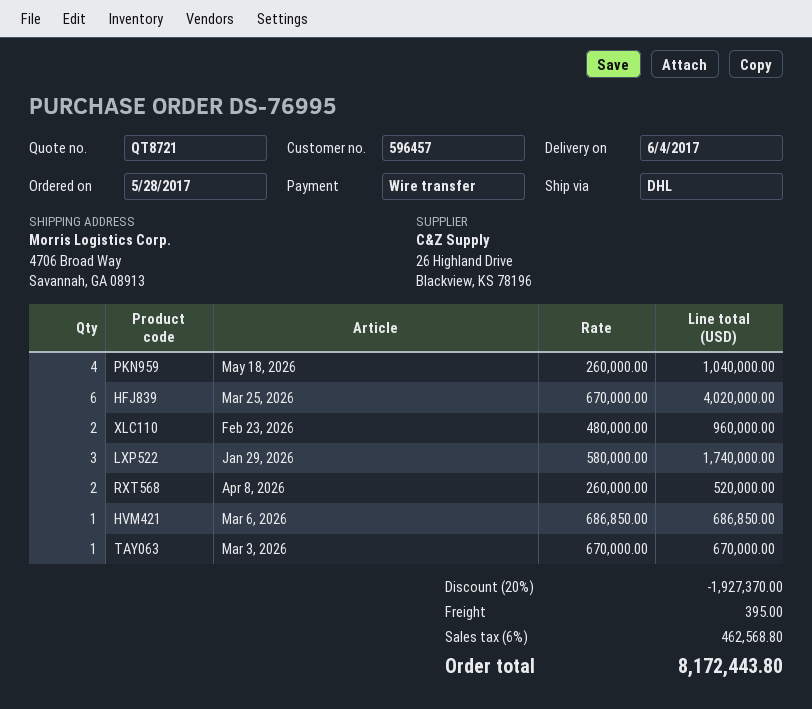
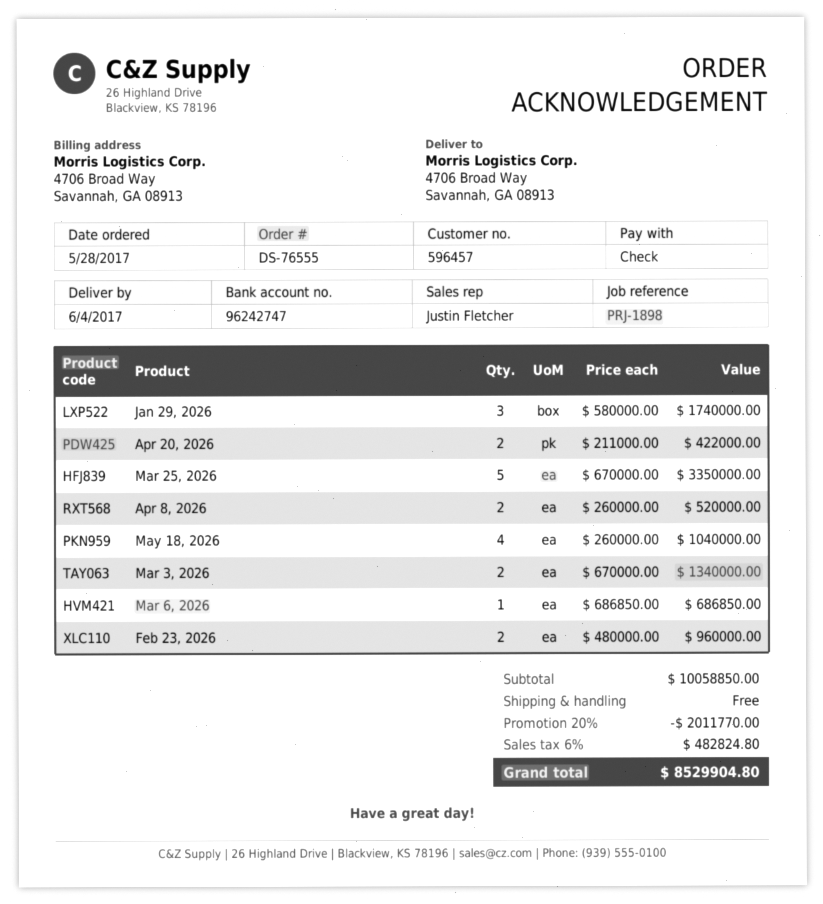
order number: DS-76995 -> DS-76555
payment method: bank transfer -> cheque
Mar 25, 2026: 6 x 670000.00 = 4020000.00 -> 5 x 670000.00 = 3350000.00
Mar 3, 2026: 1 x 670000.00 = 670000.00 -> 2 x 670000.00 = 1340000.00
Apr 20, 2026: none -> 2 x 211000.00 = 422000.00
discount: 20% = 1927370.00 -> 20% = 2011770.00
shipping: 395.00 -> 0.00
tax: 6% = 462568.80 -> 6% = 482824.80
total: 8172443.80 -> 8529904.80

